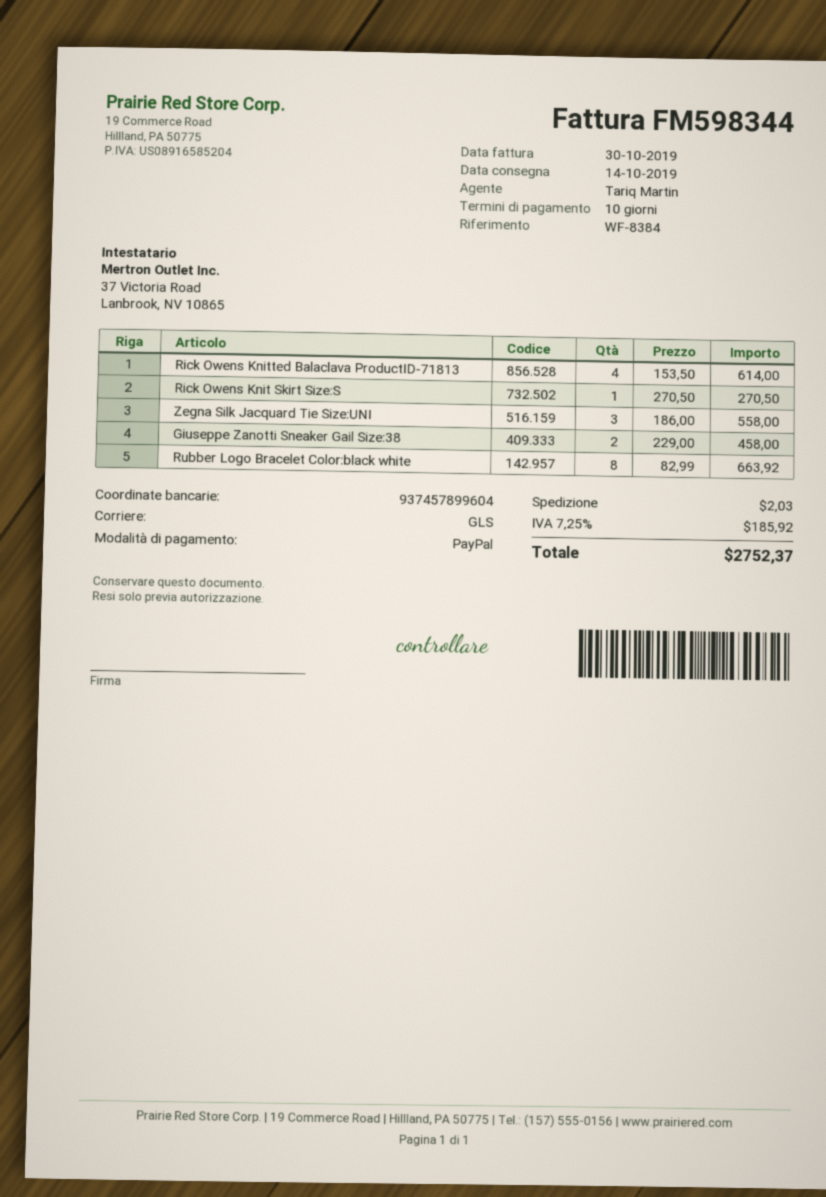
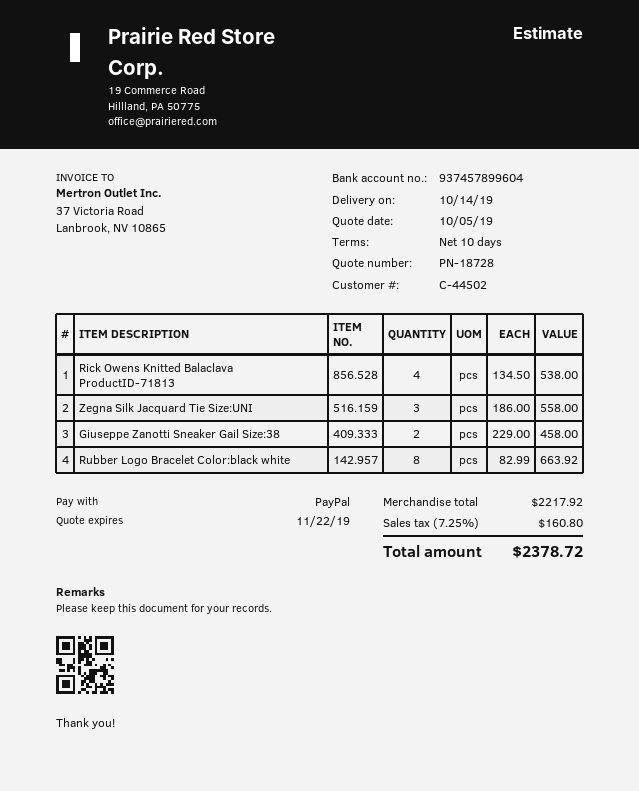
Rick Owens Knitted Balaclava ProductID-71813: 4 x 153.50 = 614.00 -> 4 x 134.50 = 538.00
Rick Owens Knit Skirt Size:S: 1 x 270.50 = 270.50 -> none
shipping: 2.03 -> none
tax: 7.25% = 185.92 -> 7.25% = 160.80
total: 2752.37 -> 2378.72

